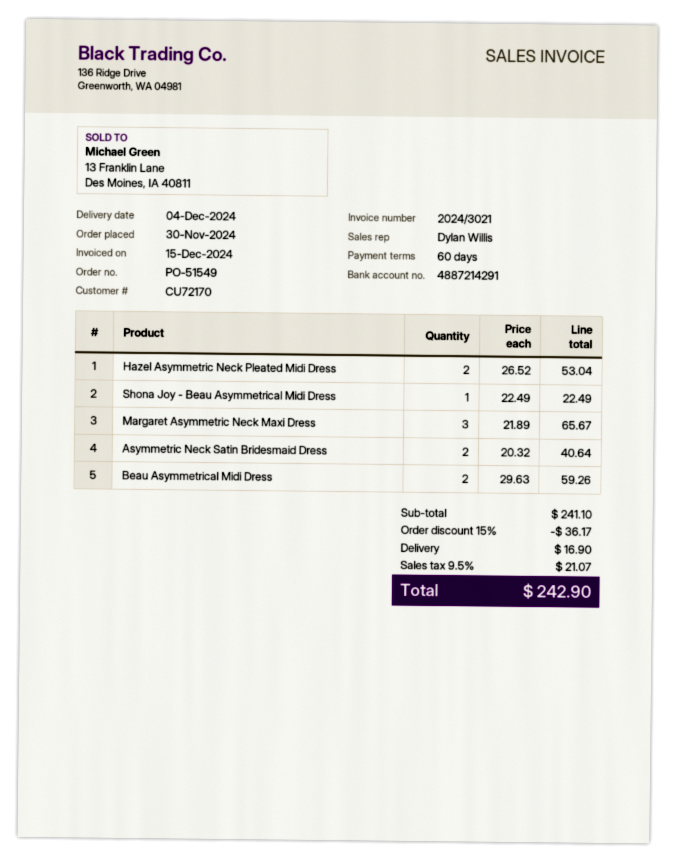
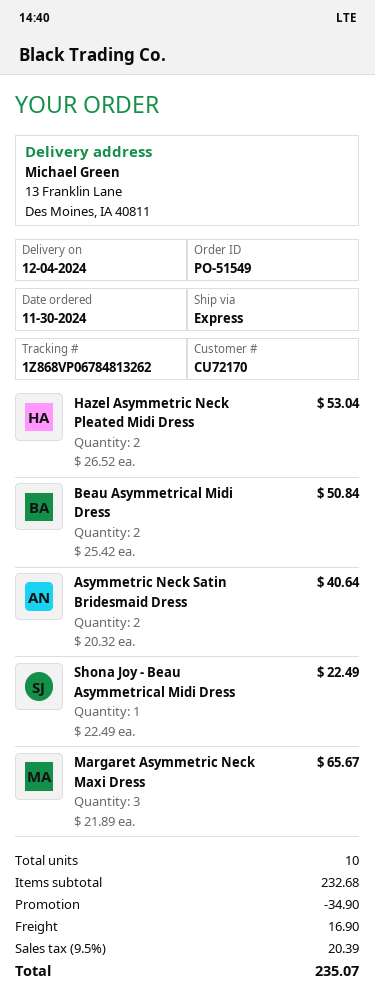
Beau Asymmetrical Midi Dress: 2 x 29.63 = 59.26 -> 2 x 25.42 = 50.84
subtotal: 241.10 -> 232.68
discount: 36.17 -> 34.90
tax: 9.5% = 21.07 -> 9.5% = 20.39
total: 242.90 -> 235.07

